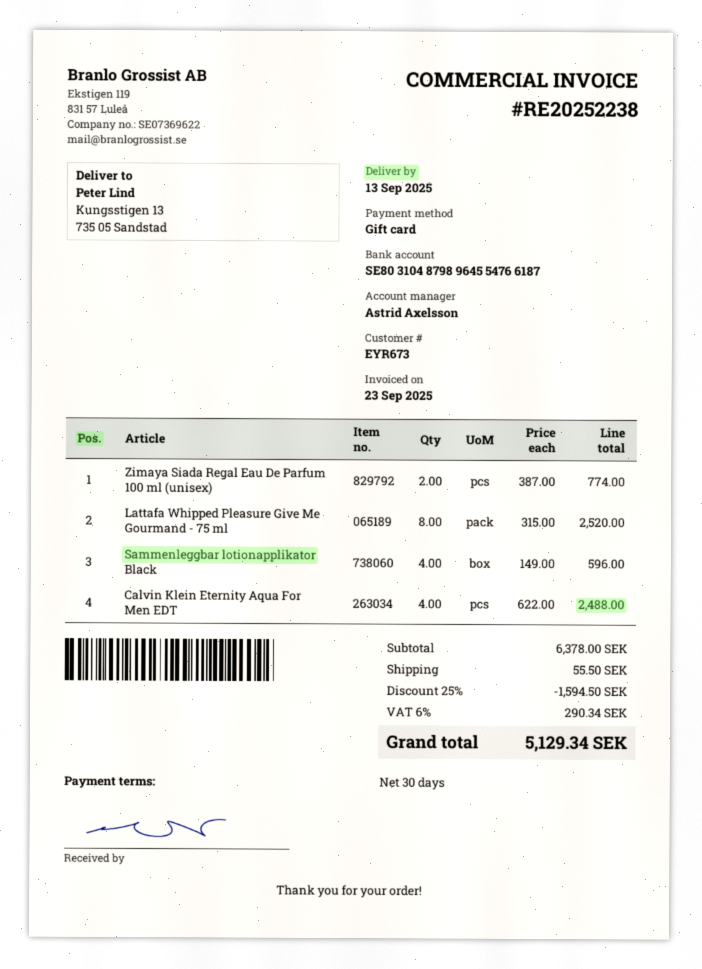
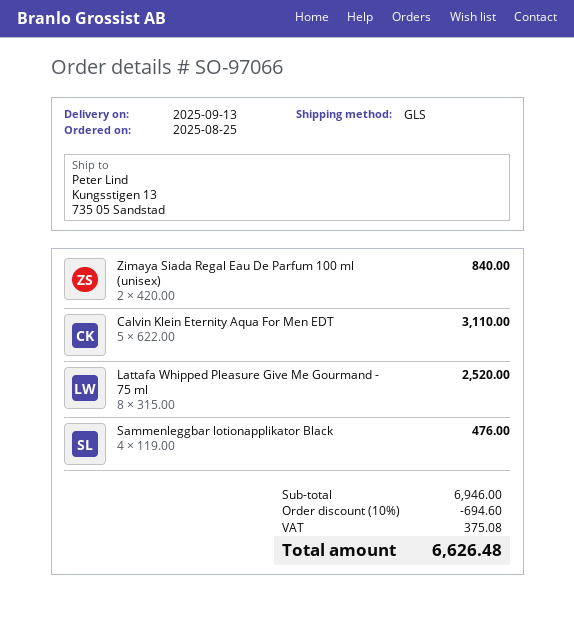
Zimaya Siada Regal Eau De Parfum 100 ml (unisex): 2 x 387.00 = 774.00 -> 2 x 420.00 = 840.00
Sammenleggbar lotionapplikator Black: 4 x 149.00 = 596.00 -> 4 x 119.00 = 476.00
Calvin Klein Eternity Aqua For Men EDT: 4 x 622.00 = 2488.00 -> 5 x 622.00 = 3110.00
subtotal: 6378.00 -> 6946.00
discount: 25% = 1594.50 -> 10% = 694.60
shipping: 55.50 -> none
tax: 290.34 -> 375.08
total: 5129.34 -> 6626.48

